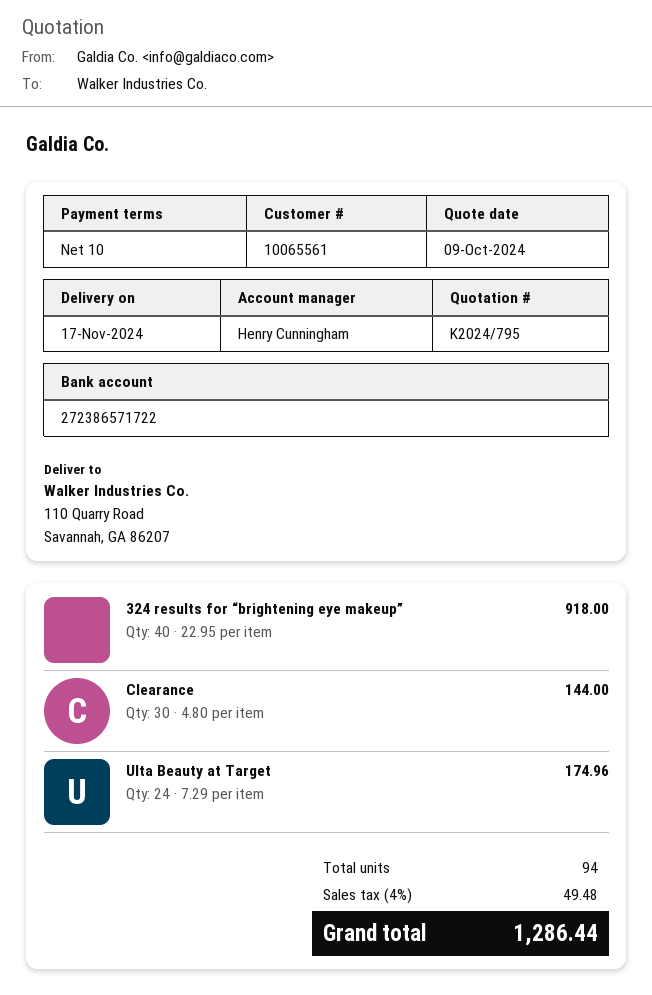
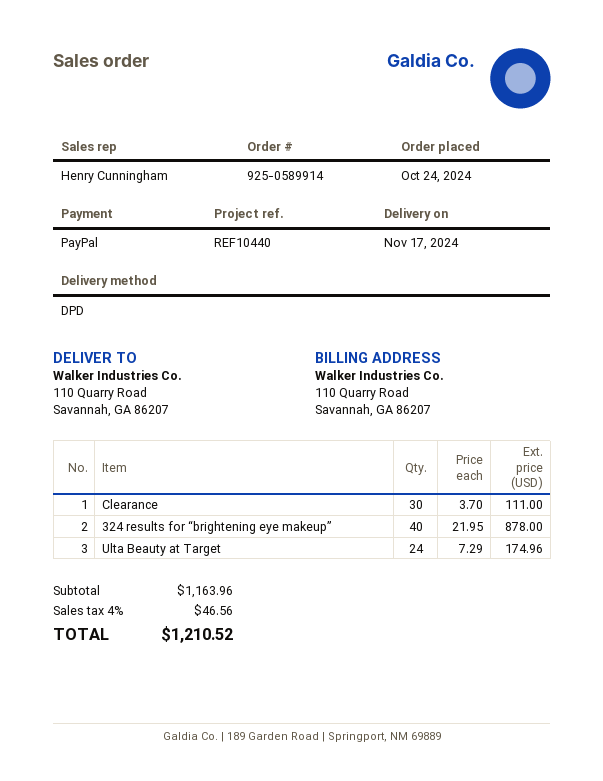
324 results for “brightening eye makeup”: 40 x 22.95 = 918.00 -> 40 x 21.95 = 878.00
Clearance: 30 x 4.80 = 144.00 -> 30 x 3.70 = 111.00
tax: 4% = 49.48 -> 4% = 46.56
total: 1286.44 -> 1210.52

